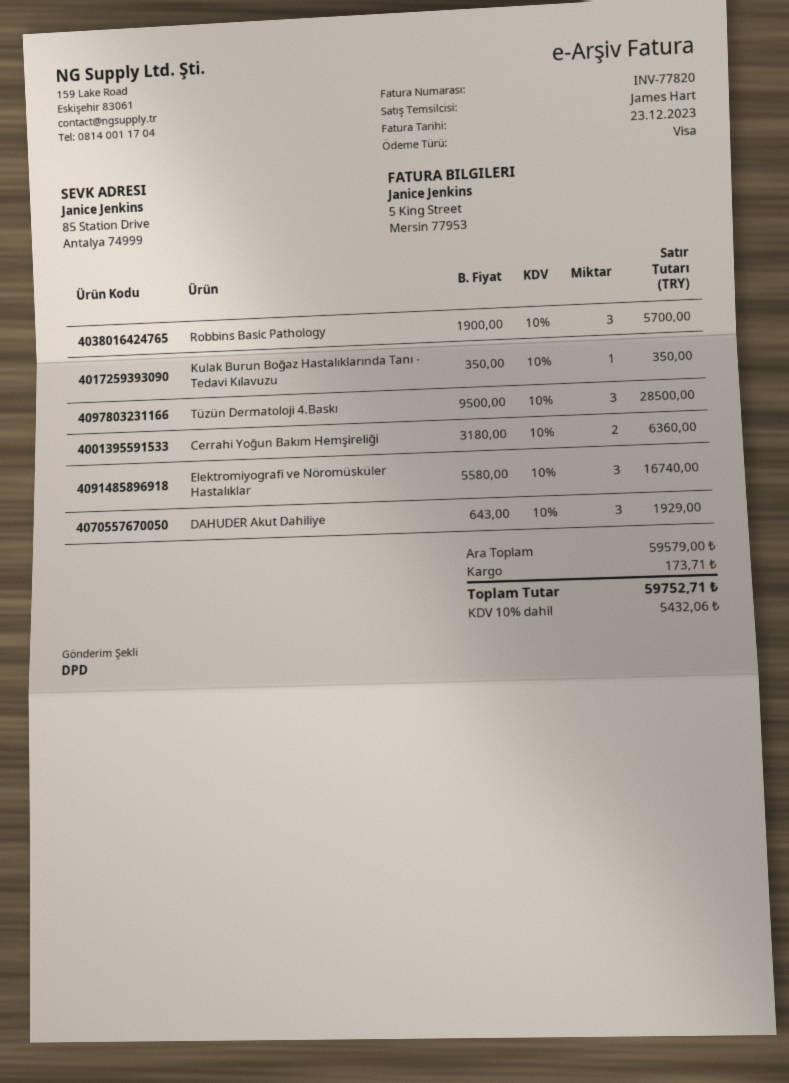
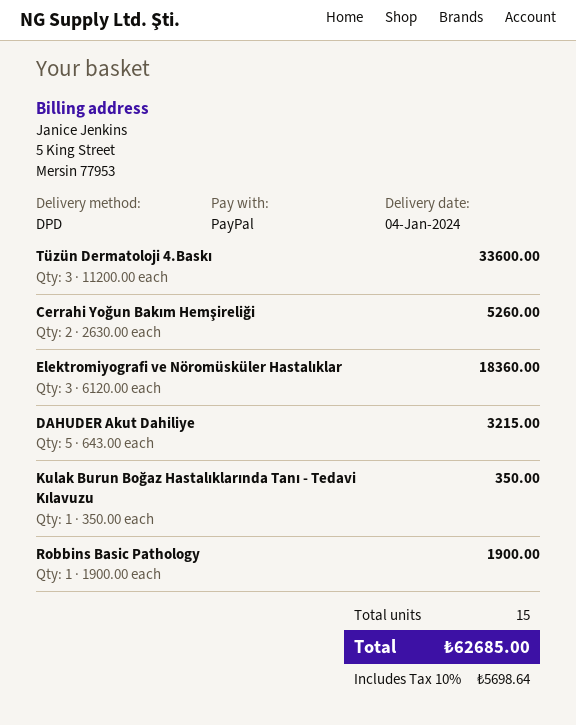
payment method: Visa -> PayPal
Robbins Basic Pathology: 3 x 1900.00 = 5700.00 -> 1 x 1900.00 = 1900.00
Tüzün Dermatoloji 4.Baskı: 3 x 9500.00 = 28500.00 -> 3 x 11200.00 = 33600.00
Cerrahi Yoğun Bakım Hemşireliği: 2 x 3180.00 = 6360.00 -> 2 x 2630.00 = 5260.00
Elektromiyografi ve Nöromüsküler Hastalıklar: 3 x 5580.00 = 16740.00 -> 3 x 6120.00 = 18360.00
DAHUDER Akut Dahiliye: 3 x 643.00 = 1929.00 -> 5 x 643.00 = 3215.00
shipping: 173.71 -> none
tax: 10% = 5432.06 -> 10% = 5698.64
total: 59752.71 -> 62685.00

